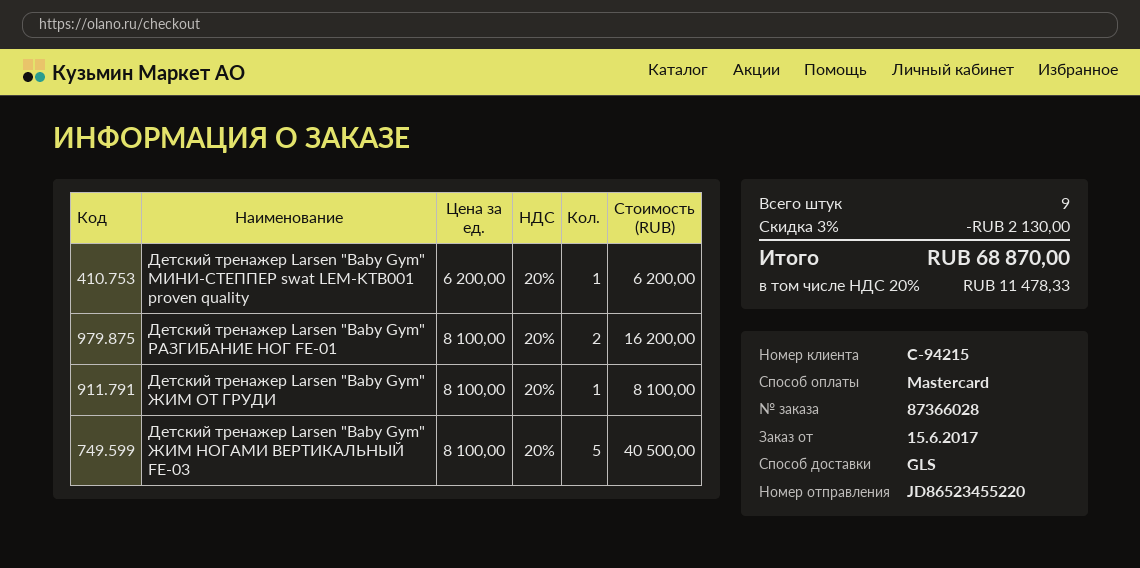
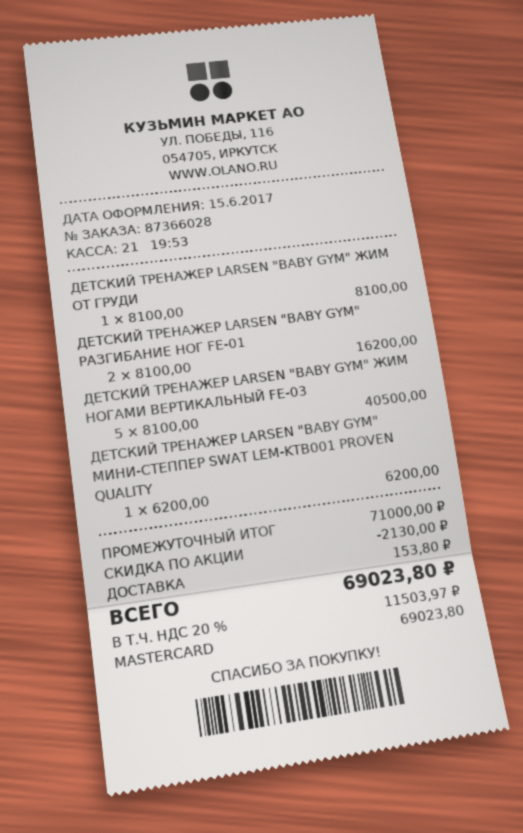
shipping: none -> 153.80
tax: 20% = 11478.33 -> 20% = 11503.97
total: 68870.00 -> 69023.80

